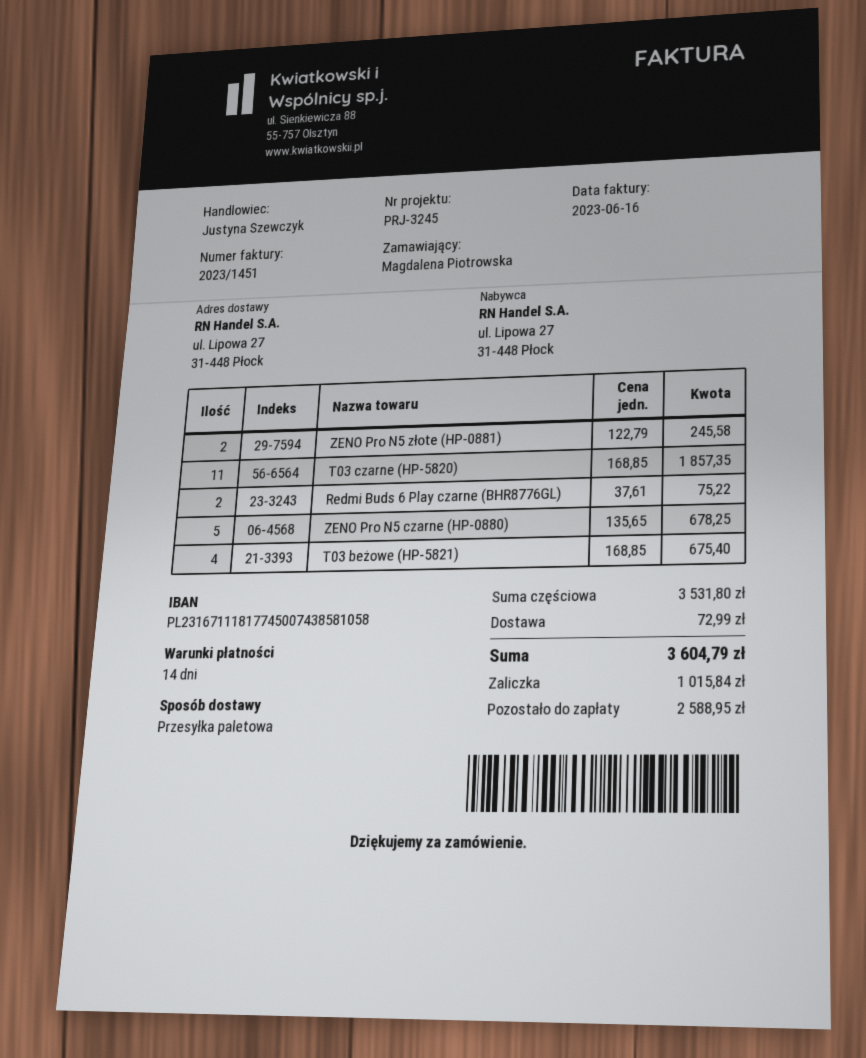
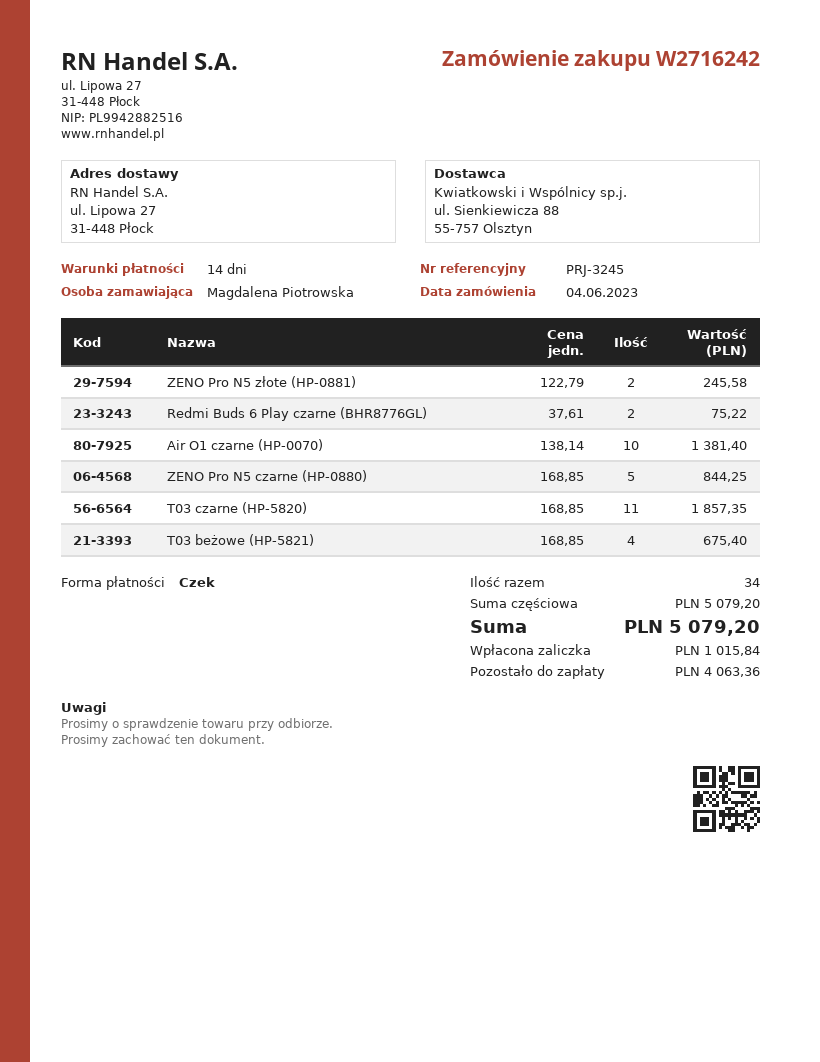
ZENO Pro N5 czarne (HP-0880): 5 x 135.65 = 678.25 -> 5 x 168.85 = 844.25
Air O1 czarne (HP-0070): none -> 10 x 138.14 = 1381.40
subtotal: 3531.80 -> 5079.20
shipping: 72.99 -> none
total: 3604.79 -> 5079.20
balance: 2588.95 -> 4063.36

